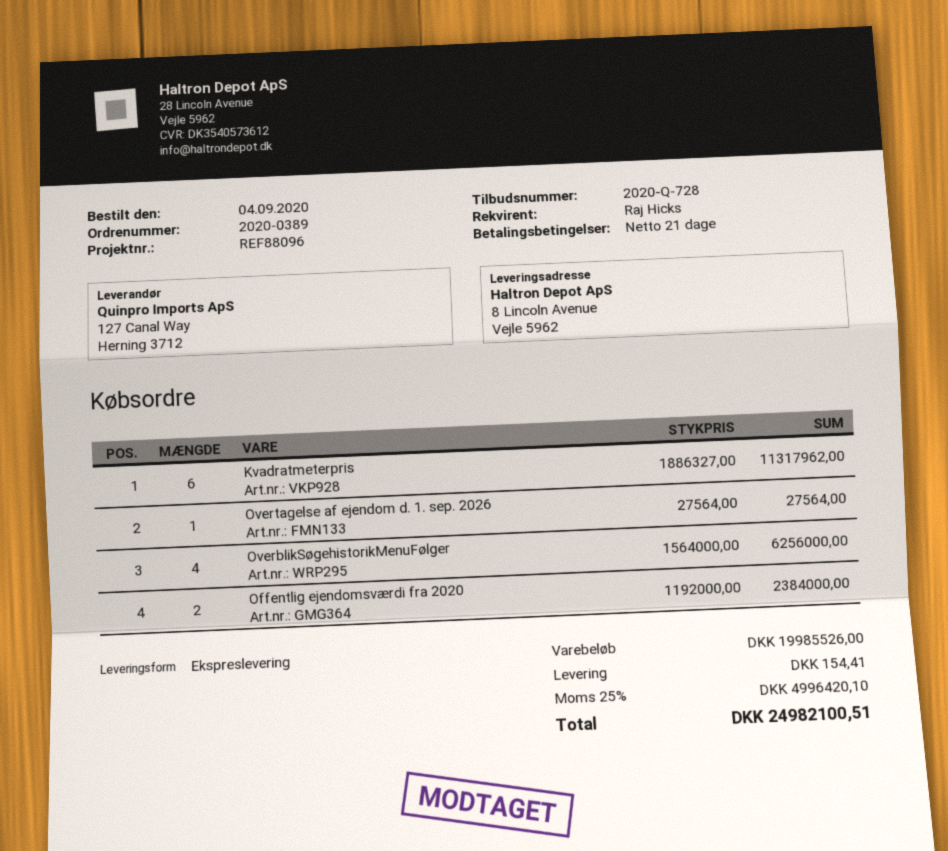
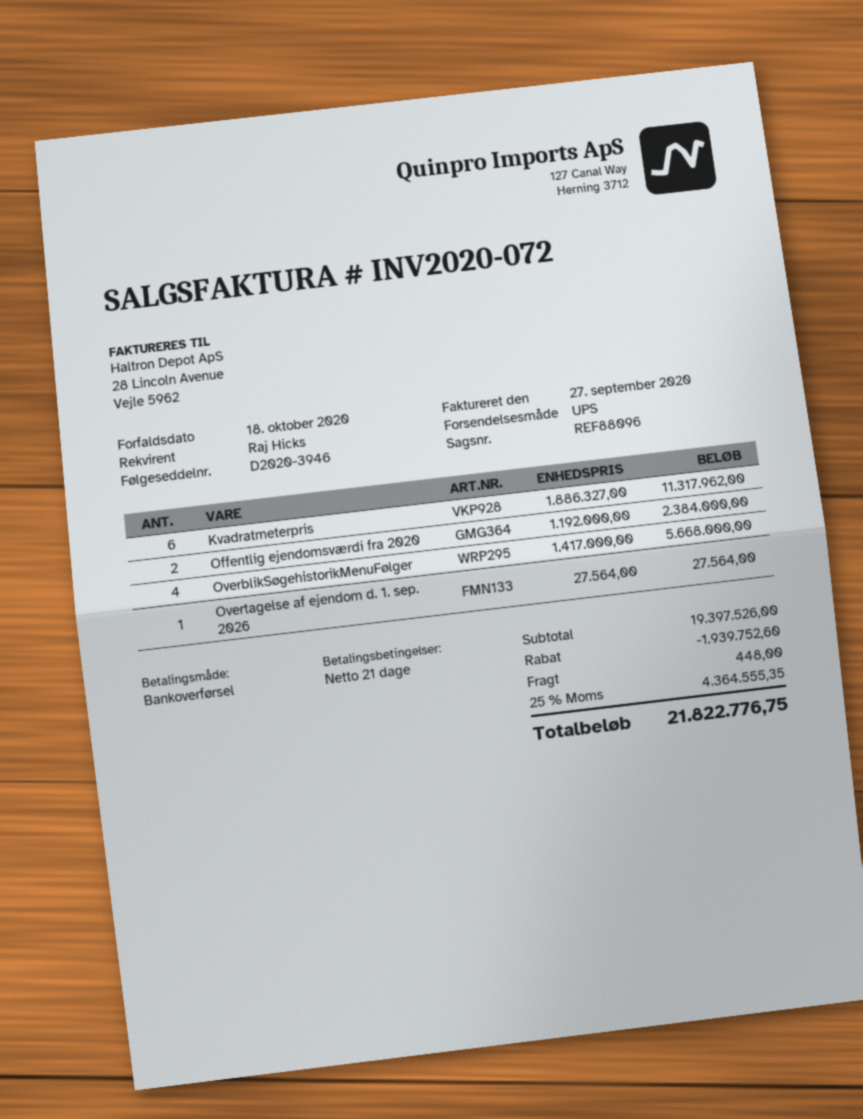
shipping method: express -> UPS
OverblikSøgehistorikMenuFølger: 4 x 1564000.00 = 6256000.00 -> 4 x 1417000.00 = 5668000.00
subtotal: 19985526.00 -> 19397526.00
discount: none -> 1939752.60
shipping: 154.41 -> 448.00
tax: 25% = 4996420.10 -> 25% = 4364555.35
total: 24982100.51 -> 21822776.75

